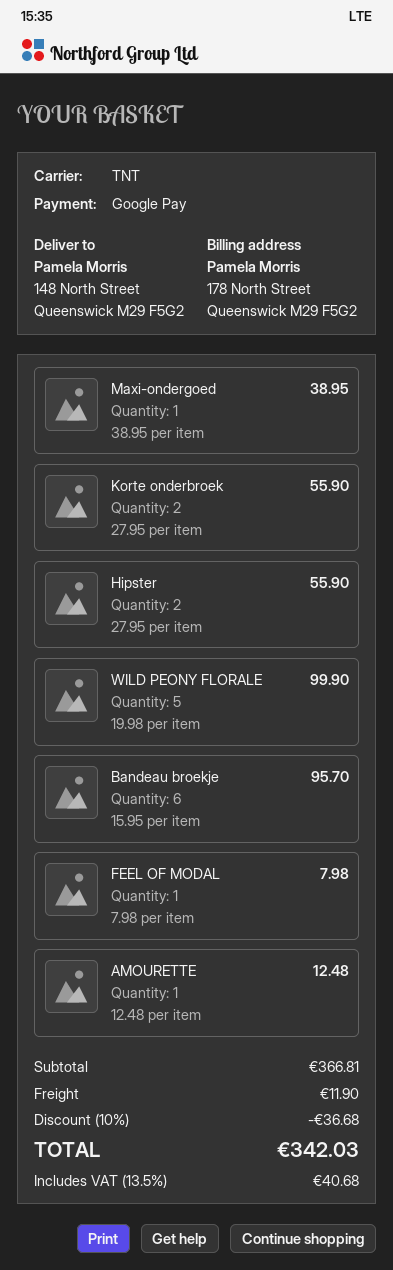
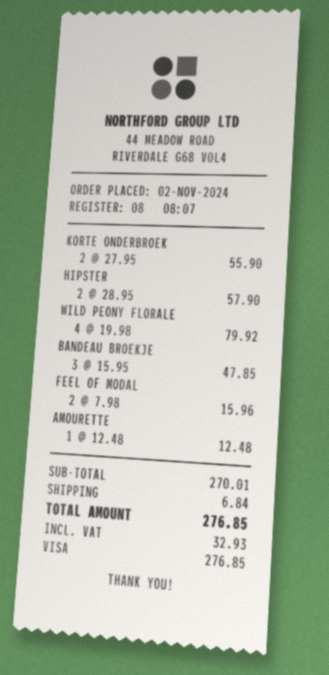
payment method: Google Pay -> Visa
Maxi-ondergoed: 1 x 38.95 = 38.95 -> none
Hipster: 2 x 27.95 = 55.90 -> 2 x 28.95 = 57.90
WILD PEONY FLORALE: 5 x 19.98 = 99.90 -> 4 x 19.98 = 79.92
Bandeau broekje: 6 x 15.95 = 95.70 -> 3 x 15.95 = 47.85
FEEL OF MODAL: 1 x 7.98 = 7.98 -> 2 x 7.98 = 15.96
subtotal: 366.81 -> 270.01
discount: 10% = 36.68 -> none
shipping: 11.90 -> 6.84
tax: 40.68 -> 32.93
total: 342.03 -> 276.85

